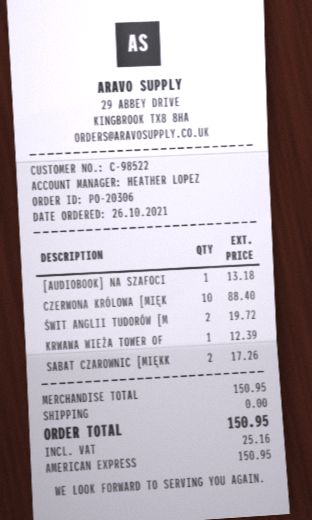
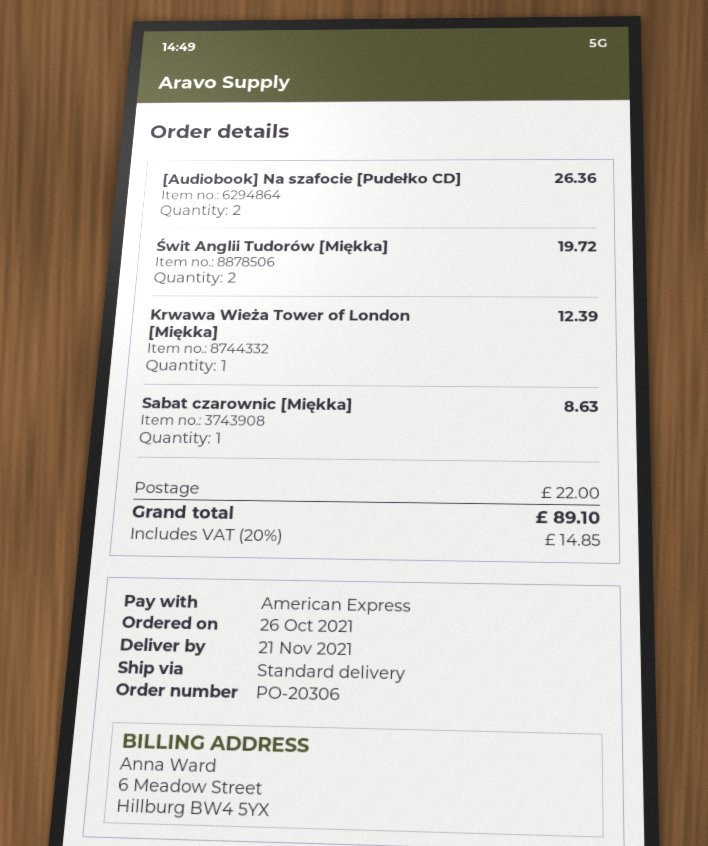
[AUDIOBOOK] NA SZAFOCI: 1 for 13.18 -> 2 for 26.36
CZERWONA KRÓLOWA [MIĘK: 10 for 88.40 -> none
SABAT CZAROWNIC [MIĘKK: 2 for 17.26 -> 1 for 8.63
shipping: 0.00 -> 22.00
tax: 25.16 -> 14.85
total: 150.95 -> 89.10

